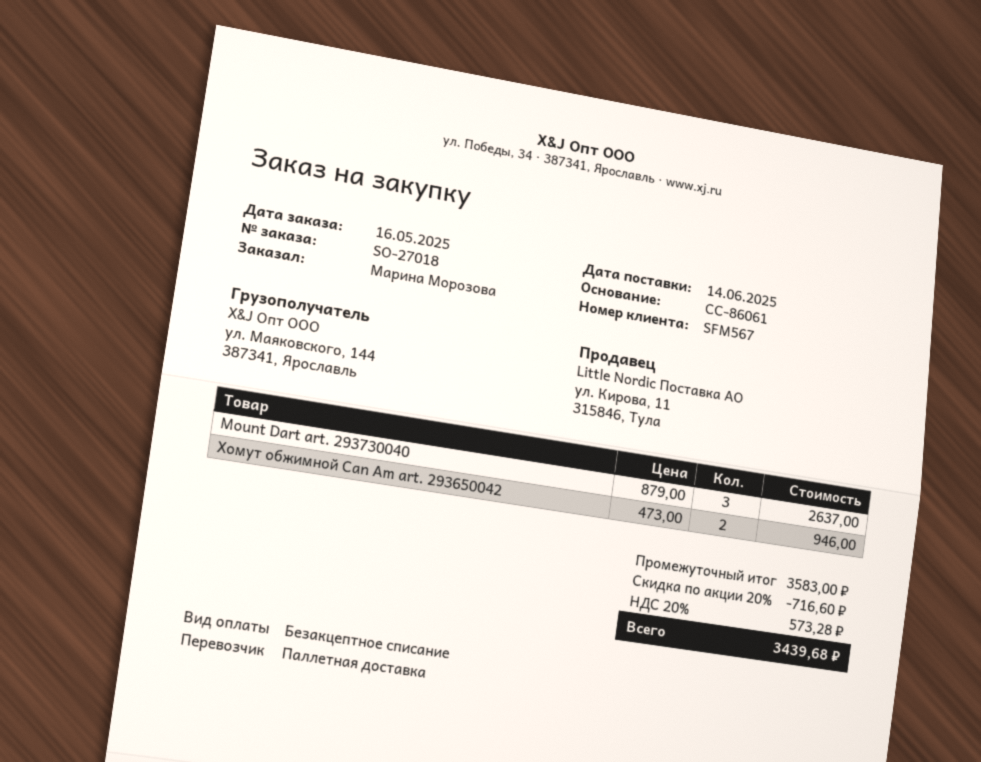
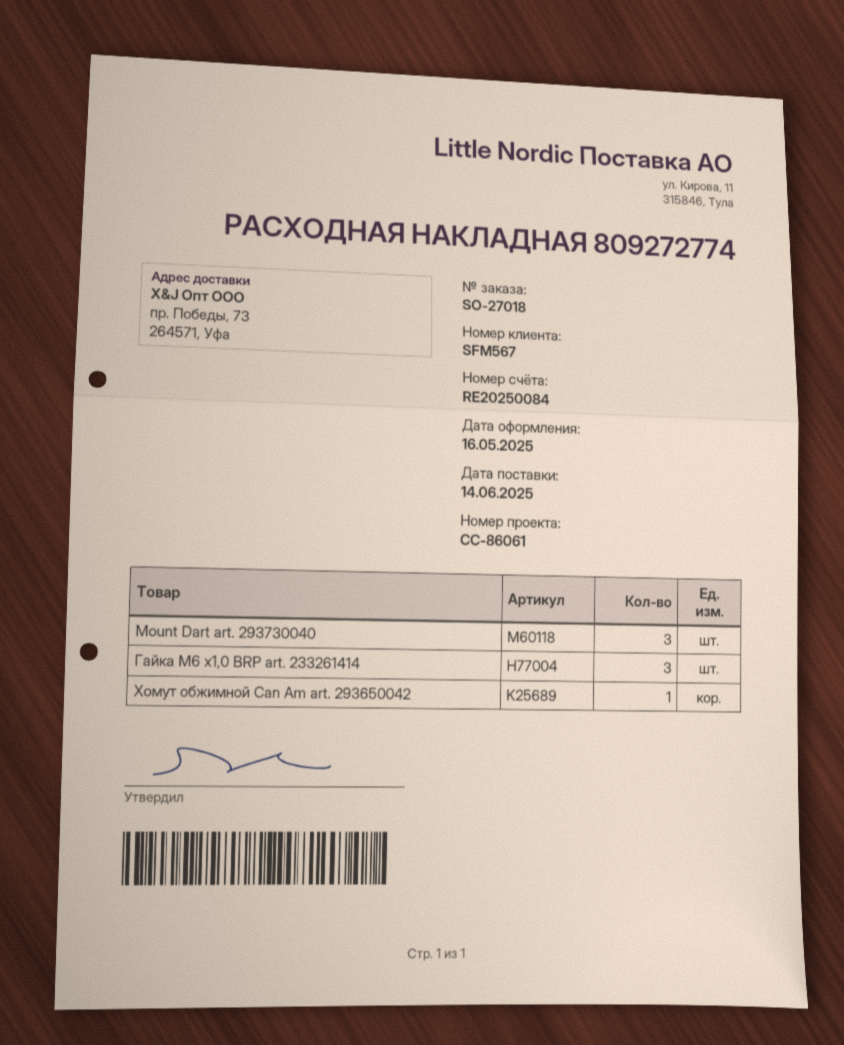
ship to: ул. Маяковского, 144, 387341, Ярославль -> пр. Победы, 73, 264571, Уфа
Хомут обжимной Can Am art. 293650042: 2 -> 1
Гайка М6 х1,0 BRP art. 233261414: none -> 3

